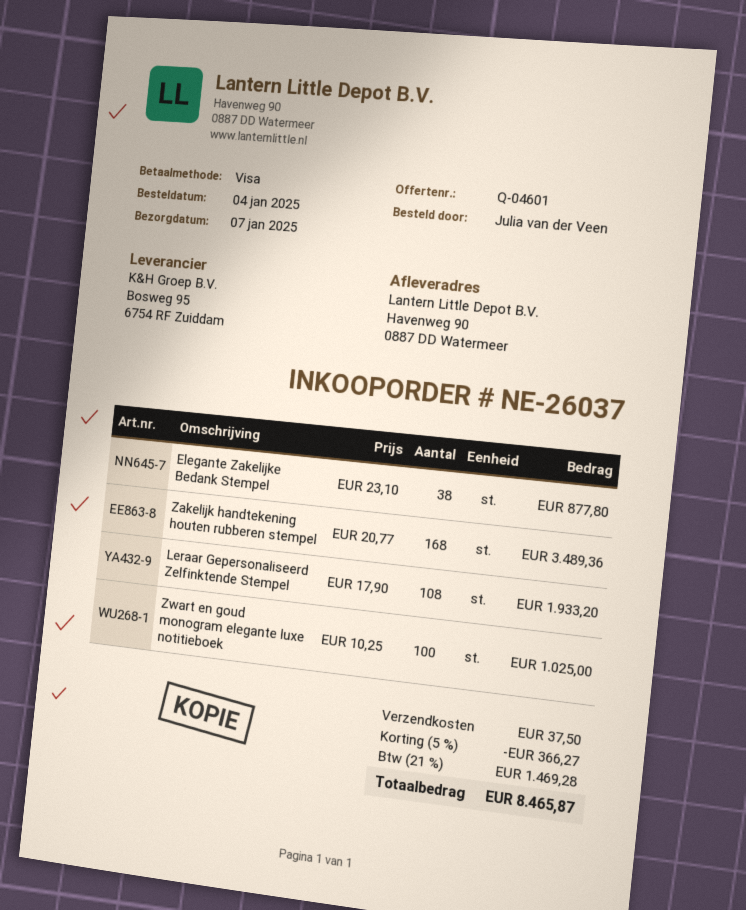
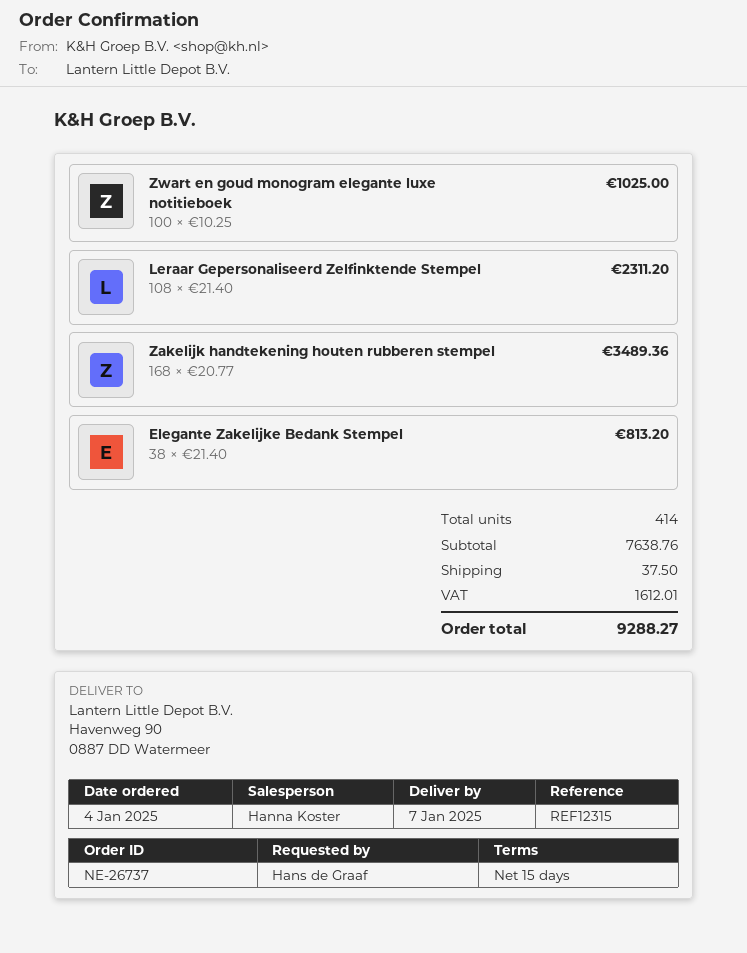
order number: NE-26037 -> NE-26737
ordered by: Julia van der Veen -> Hans de Graaf
Elegante Zakelijke Bedank Stempel: 38 x 23.10 = 877.80 -> 38 x 21.40 = 813.20
Leraar Gepersonaliseerd Zelfinktende Stempel: 108 x 17.90 = 1933.20 -> 108 x 21.40 = 2311.20
discount: 5% = 366.27 -> none
tax: 1469.28 -> 1612.01
total: 8465.87 -> 9288.27

